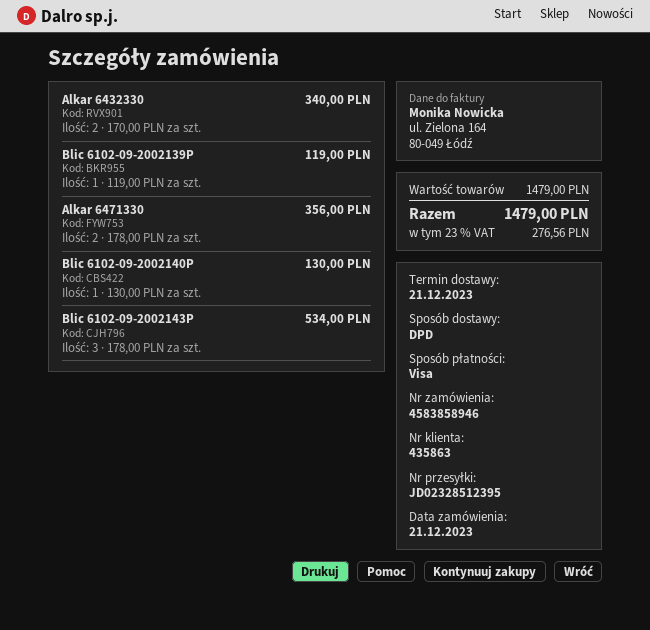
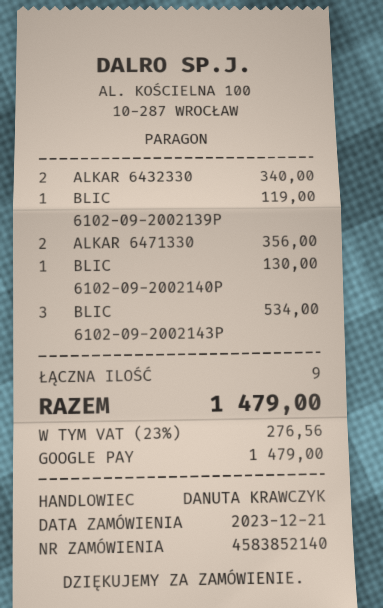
order number: 4583858946 -> 4583852140
payment method: Visa -> Google Pay

